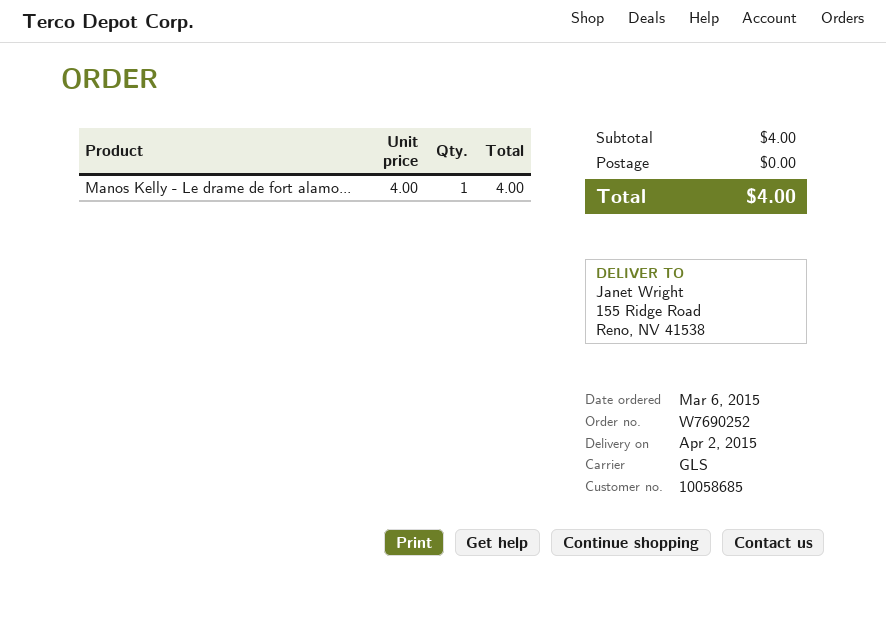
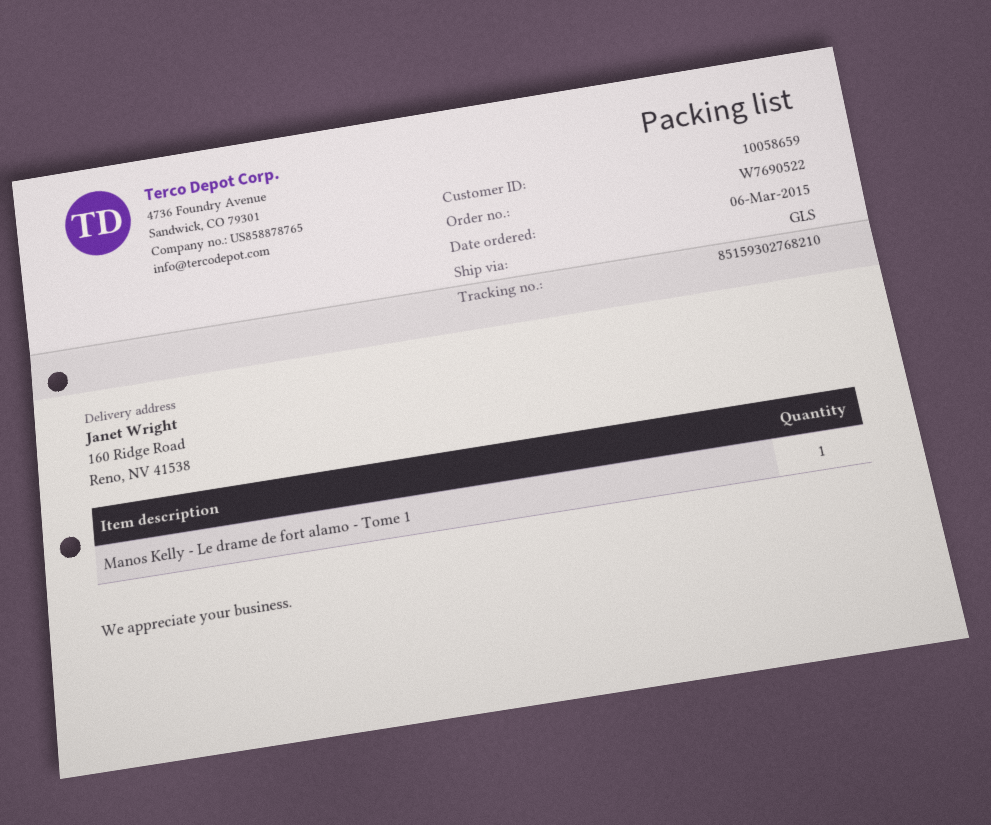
order number: W7690252 -> W7690522
customer number: 10058685 -> 10058659
ship to: 155 Ridge Road, Reno, NV 41538 -> 160 Ridge Road, Reno, NV 41538

